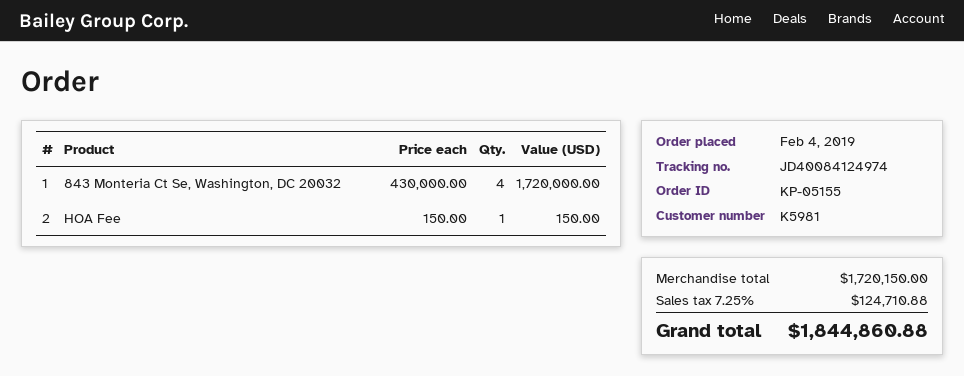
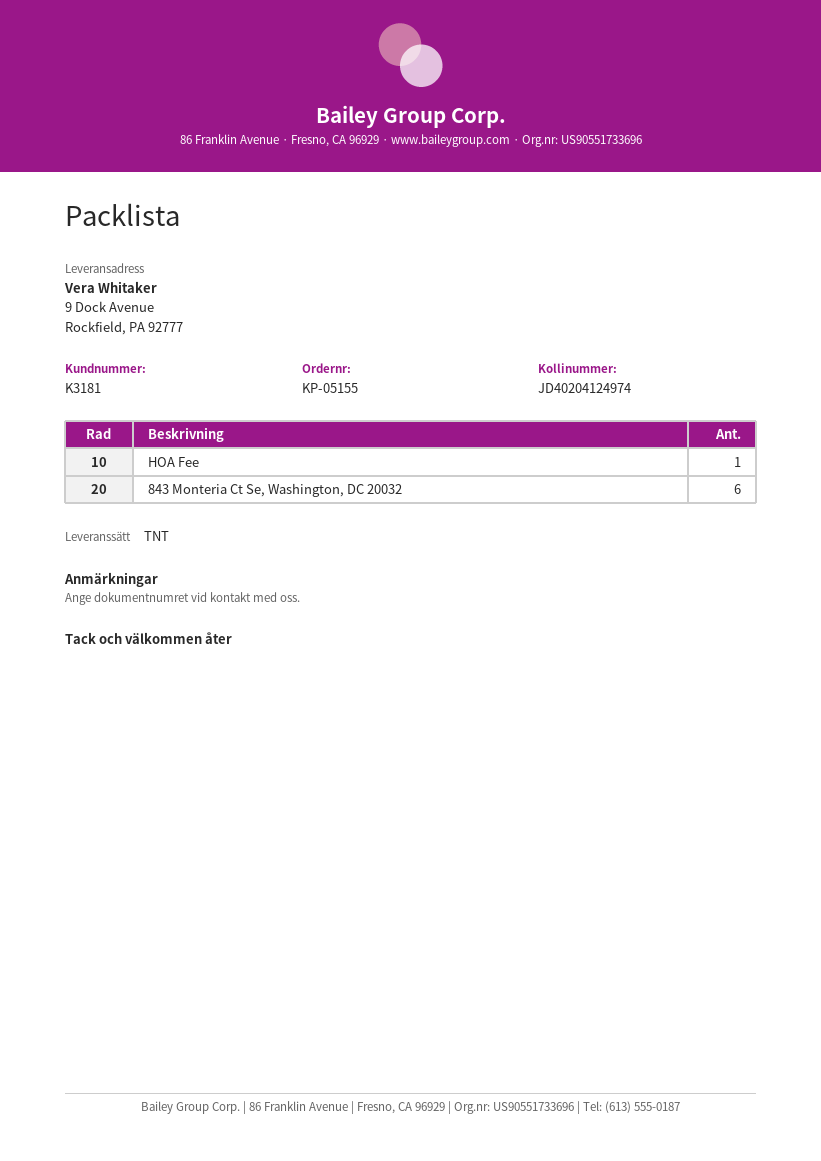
customer number: K5981 -> K3181
tracking number: JD40084124974 -> JD40204124974
843 Monteria Ct Se, Washington, DC 20032: 4 -> 6

